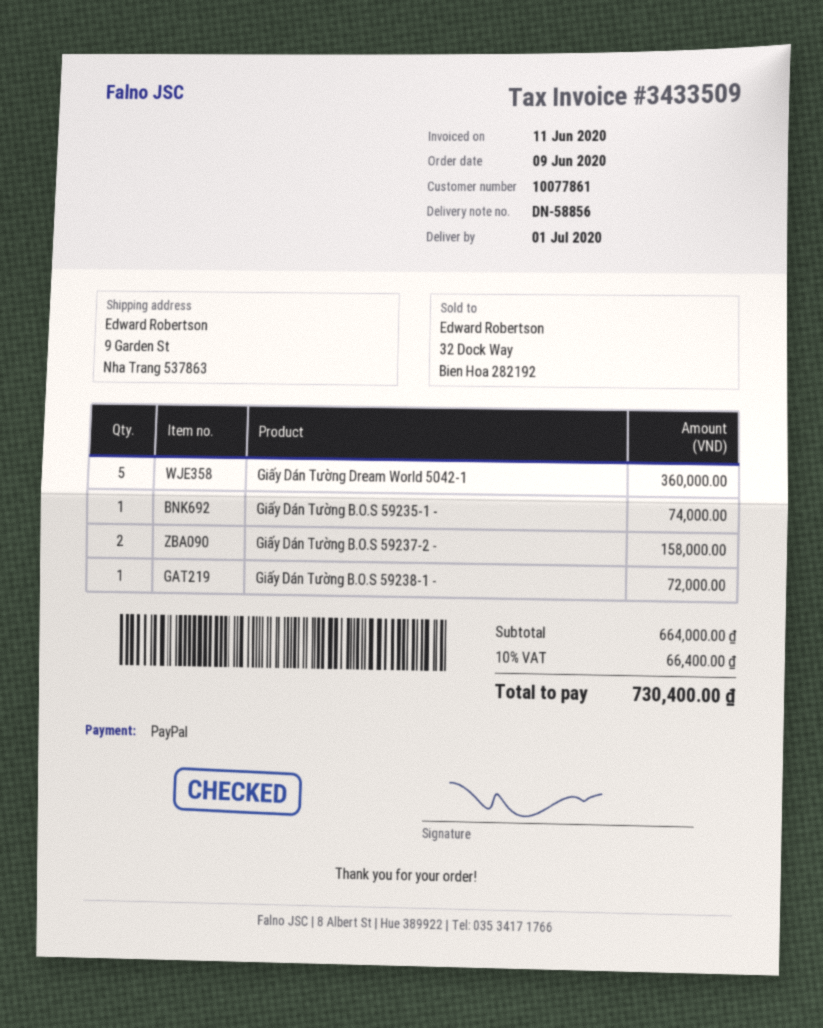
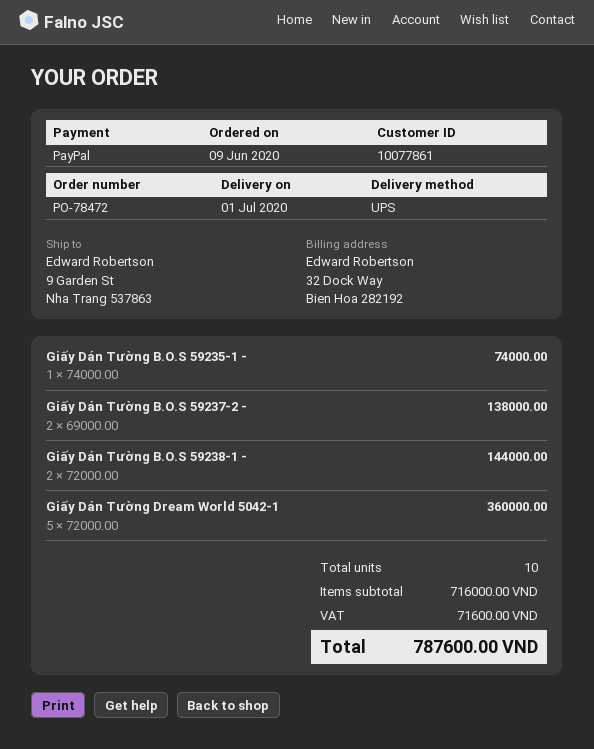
Giấy Dán Tường B.O.S 59237-2 -: 2 for 158000.00 -> 2 for 138000.00
Giấy Dán Tường B.O.S 59238-1 -: 1 for 72000.00 -> 2 for 144000.00
subtotal: 664000.00 -> 716000.00
tax: 66400.00 -> 71600.00
total: 730400.00 -> 787600.00

